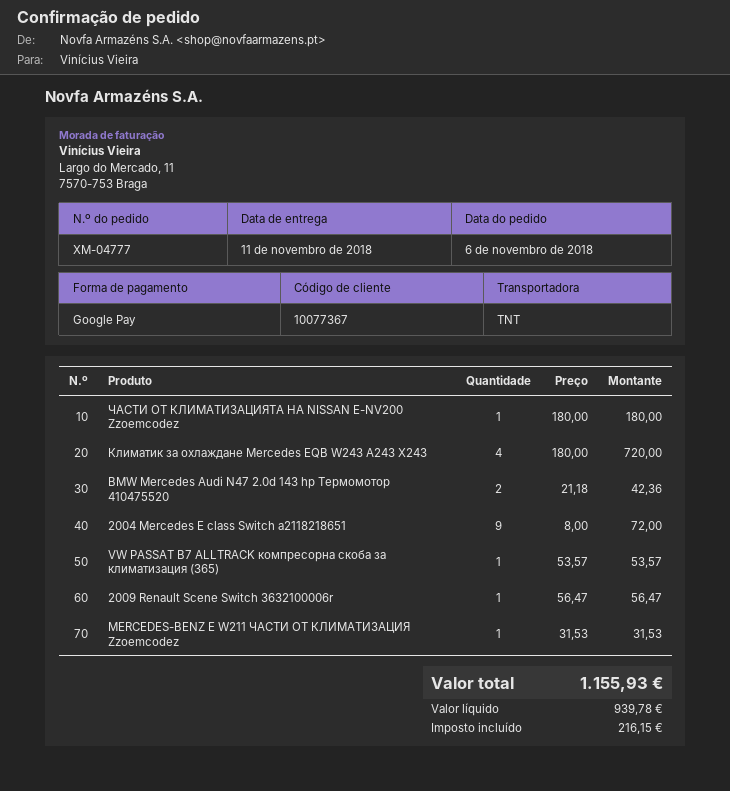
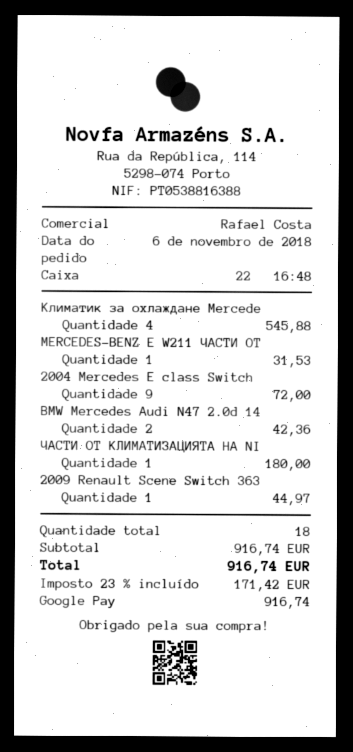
Климатик за охлаждане Mercedes EQB W243 A243 X243: 4 for 720.00 -> 4 for 545.88
VW PASSAT B7 ALLTRACK компресорна скоба за климатизация (365): 1 for 53.57 -> none
2009 Renault Scene Switch 3632100006r: 1 for 56.47 -> 1 for 44.97
tax: 216.15 -> 171.42
total: 1155.93 -> 916.74

